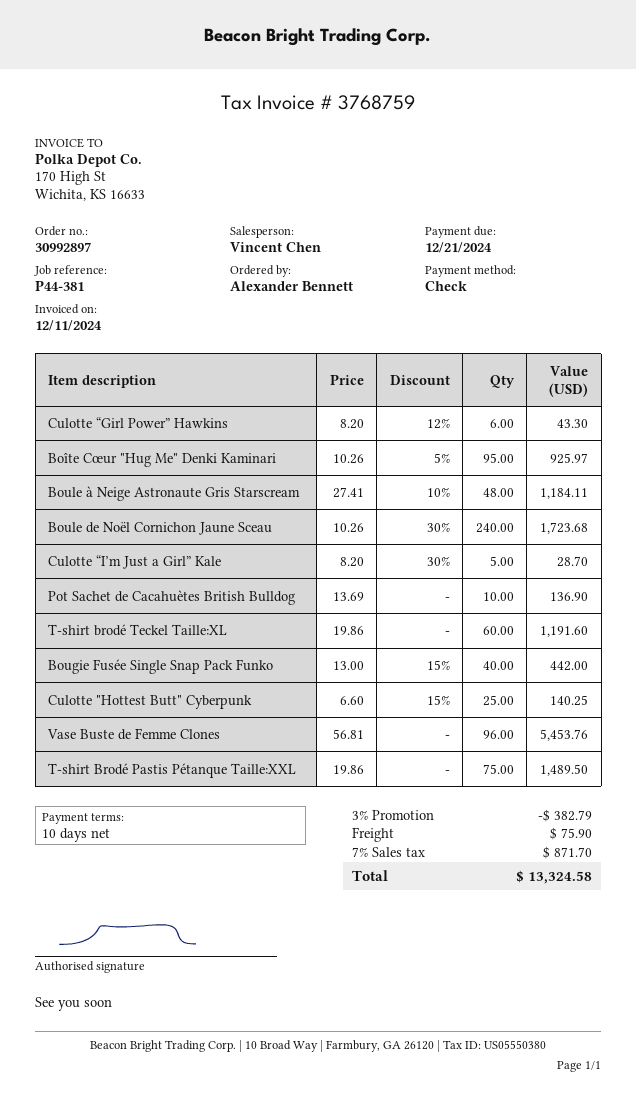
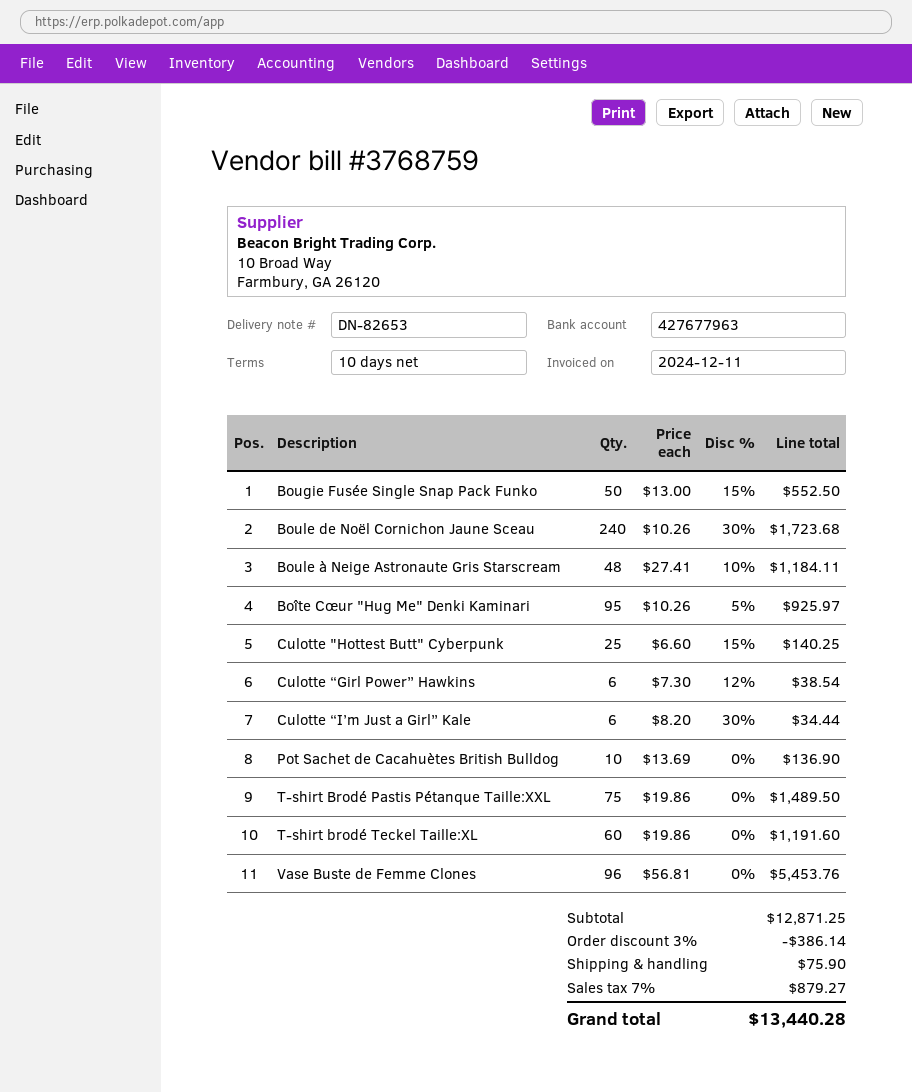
Culotte “Girl Power” Hawkins: 6 x 8.20 - 12% = 43.30 -> 6 x 7.30 - 12% = 38.54
Culotte “I’m Just a Girl” Kale: 5 x 8.20 - 30% = 28.70 -> 6 x 8.20 - 30% = 34.44
Bougie Fusée Single Snap Pack Funko: 40 x 13.00 - 15% = 442.00 -> 50 x 13.00 - 15% = 552.50
discount: 3% = 382.79 -> 3% = 386.14
tax: 7% = 871.70 -> 7% = 879.27
total: 13324.58 -> 13440.28

